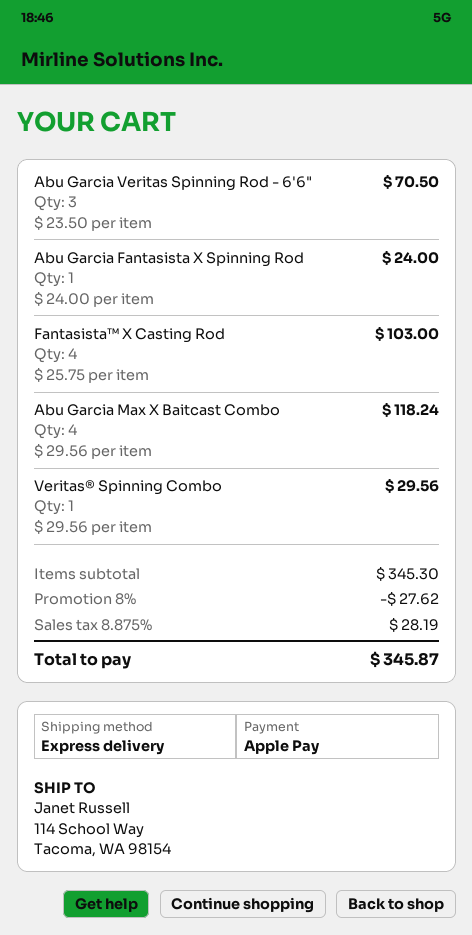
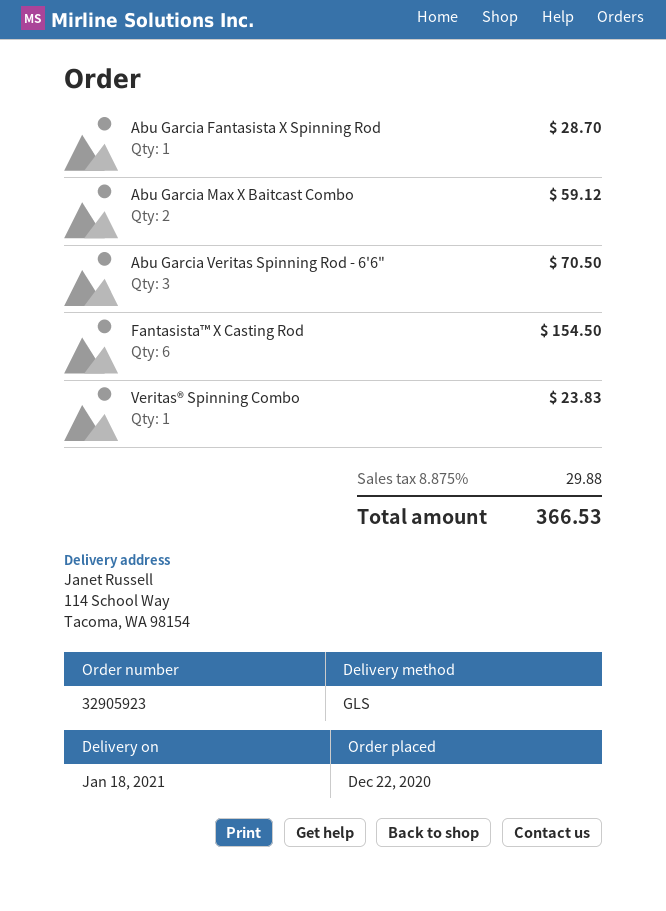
shipping method: express -> GLS
Abu Garcia Fantasista X Spinning Rod: 1 for 24.00 -> 1 for 28.70
Fantasista™ X Casting Rod: 4 for 103.00 -> 6 for 154.50
Abu Garcia Max X Baitcast Combo: 4 for 118.24 -> 2 for 59.12
Veritas® Spinning Combo: 1 for 29.56 -> 1 for 23.83
discount: 8% = 27.62 -> none
tax: 8.875% = 28.19 -> 8.875% = 29.88
total: 345.87 -> 366.53

